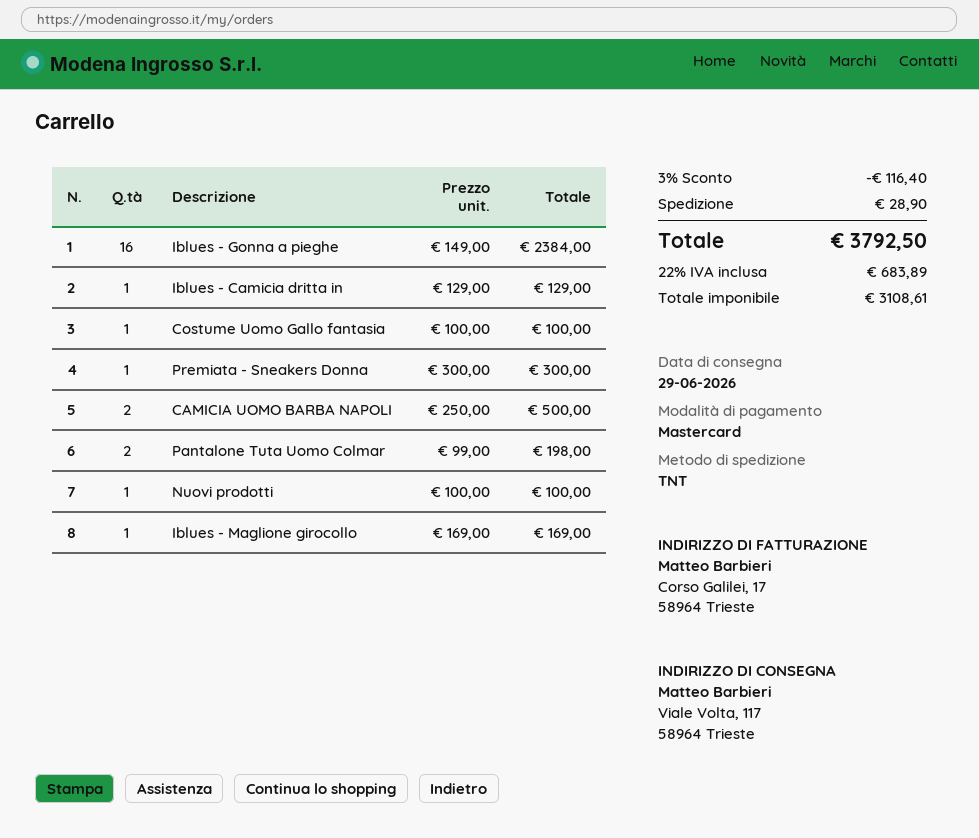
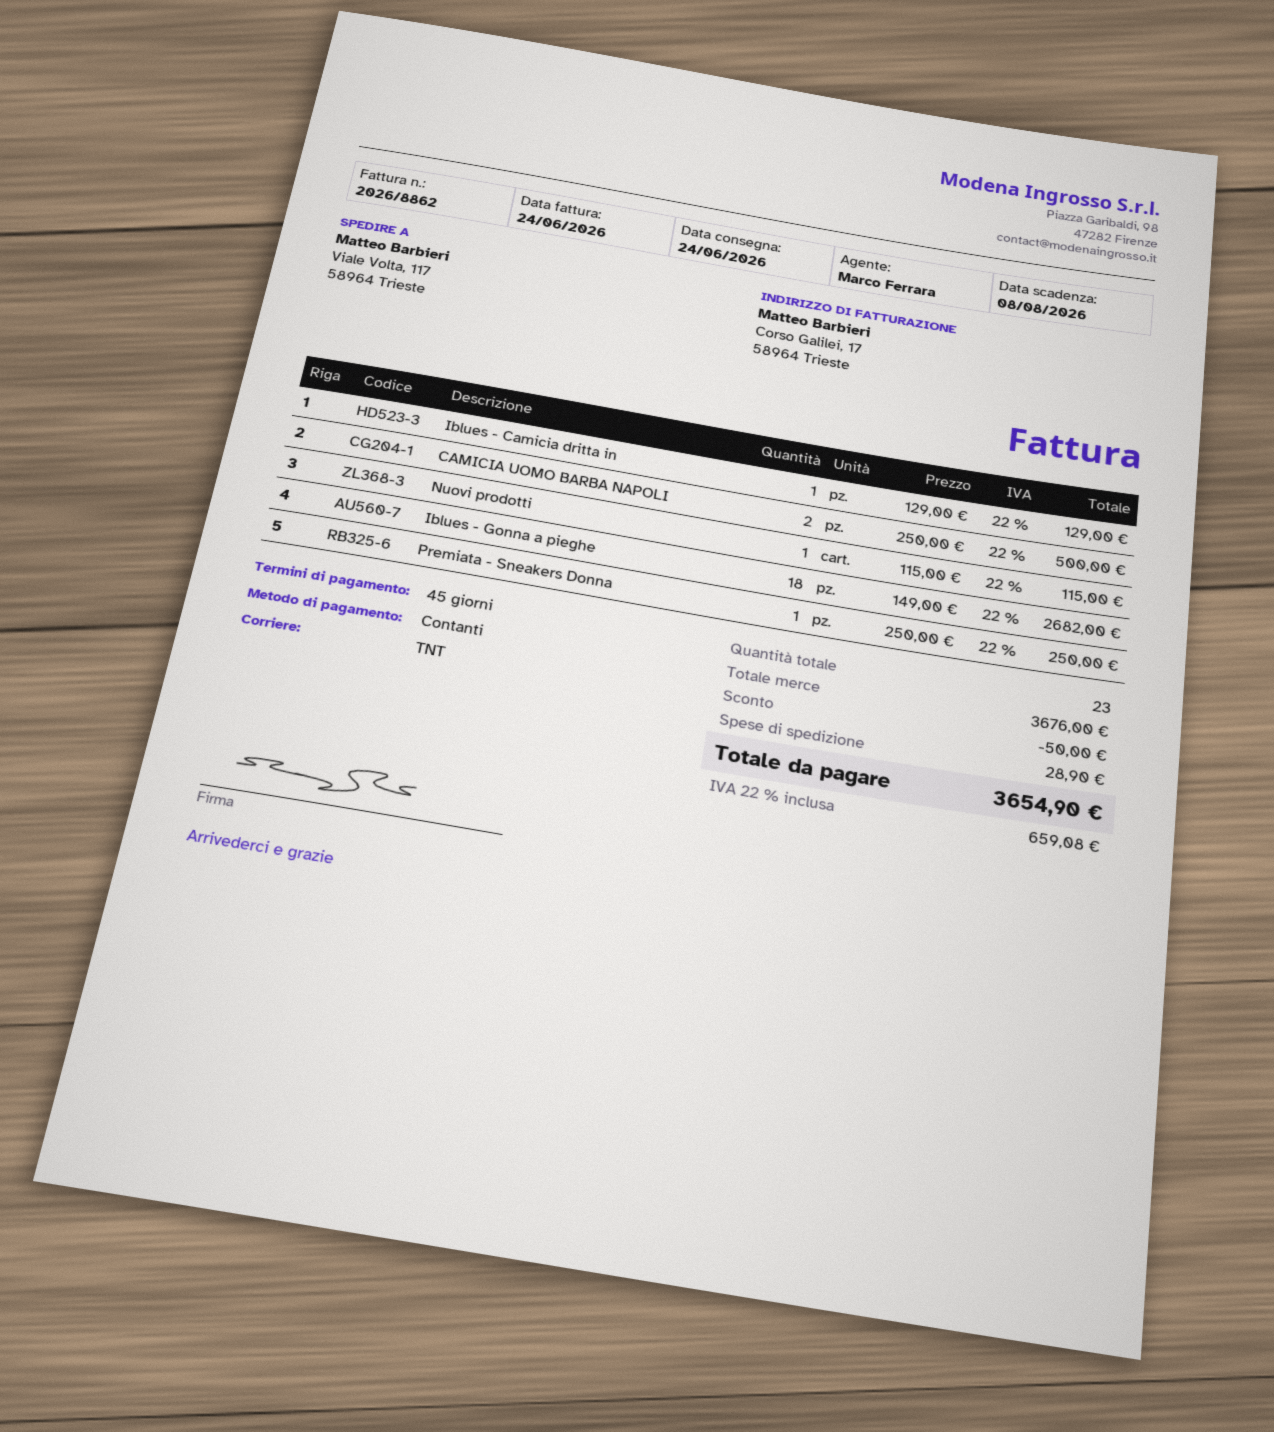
delivery date: 2026-06-29 -> 2026-06-24
payment method: Mastercard -> cash
Iblues - Gonna a pieghe: 16 x 149.00 = 2384.00 -> 18 x 149.00 = 2682.00
Costume Uomo Gallo fantasia: 1 x 100.00 = 100.00 -> none
Premiata - Sneakers Donna: 1 x 300.00 = 300.00 -> 1 x 250.00 = 250.00
Pantalone Tuta Uomo Colmar: 2 x 99.00 = 198.00 -> none
Nuovi prodotti: 1 x 100.00 = 100.00 -> 1 x 115.00 = 115.00
Iblues - Maglione girocollo: 1 x 169.00 = 169.00 -> none
discount: 116.40 -> 50.00
tax: 22% = 683.89 -> 22% = 659.08
total: 3792.50 -> 3654.90

